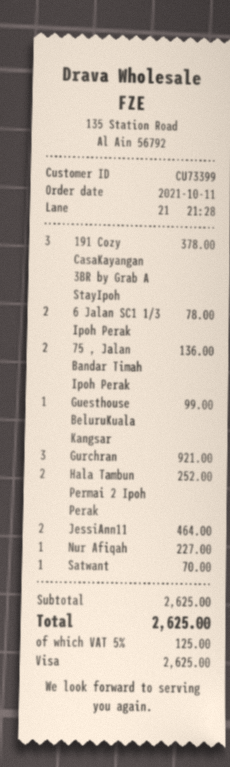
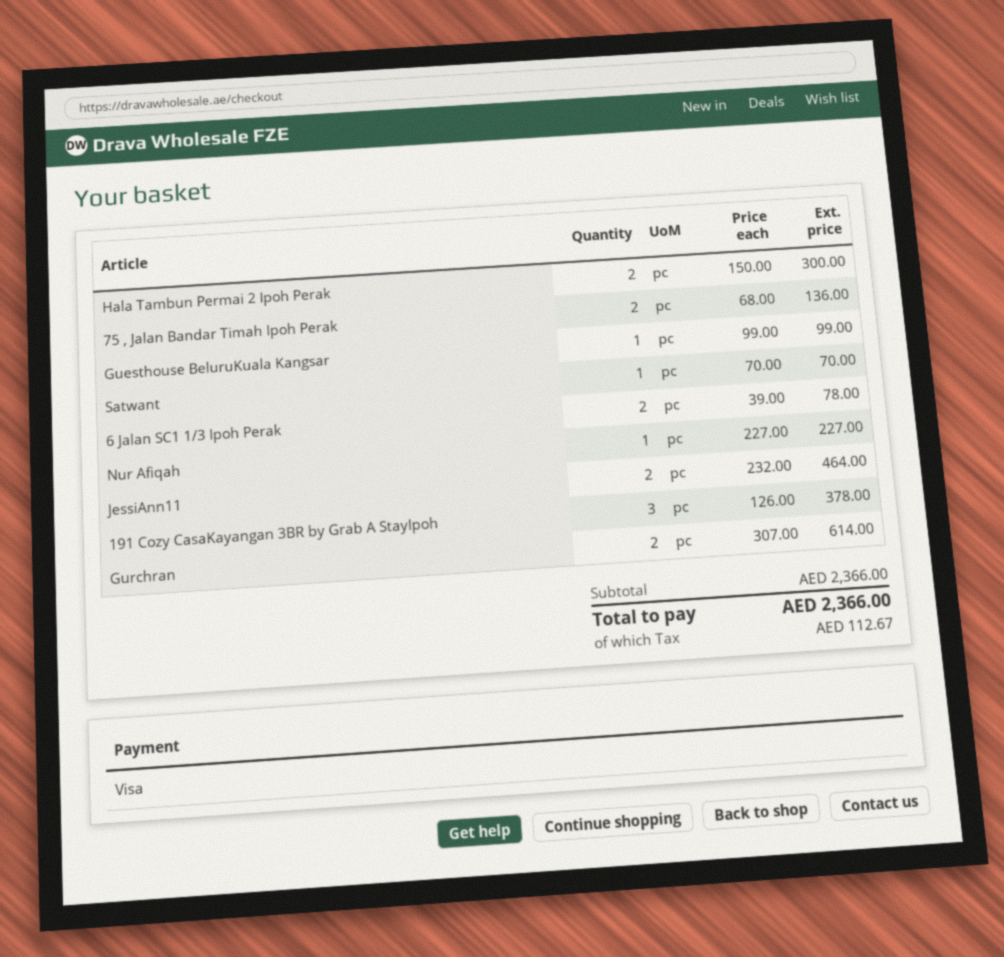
Gurchran: 3 for 921.00 -> 2 for 614.00
Hala Tambun Permai 2 Ipoh Perak: 2 for 252.00 -> 2 for 300.00
subtotal: 2625.00 -> 2366.00
tax: 125.00 -> 112.67
total: 2625.00 -> 2366.00

